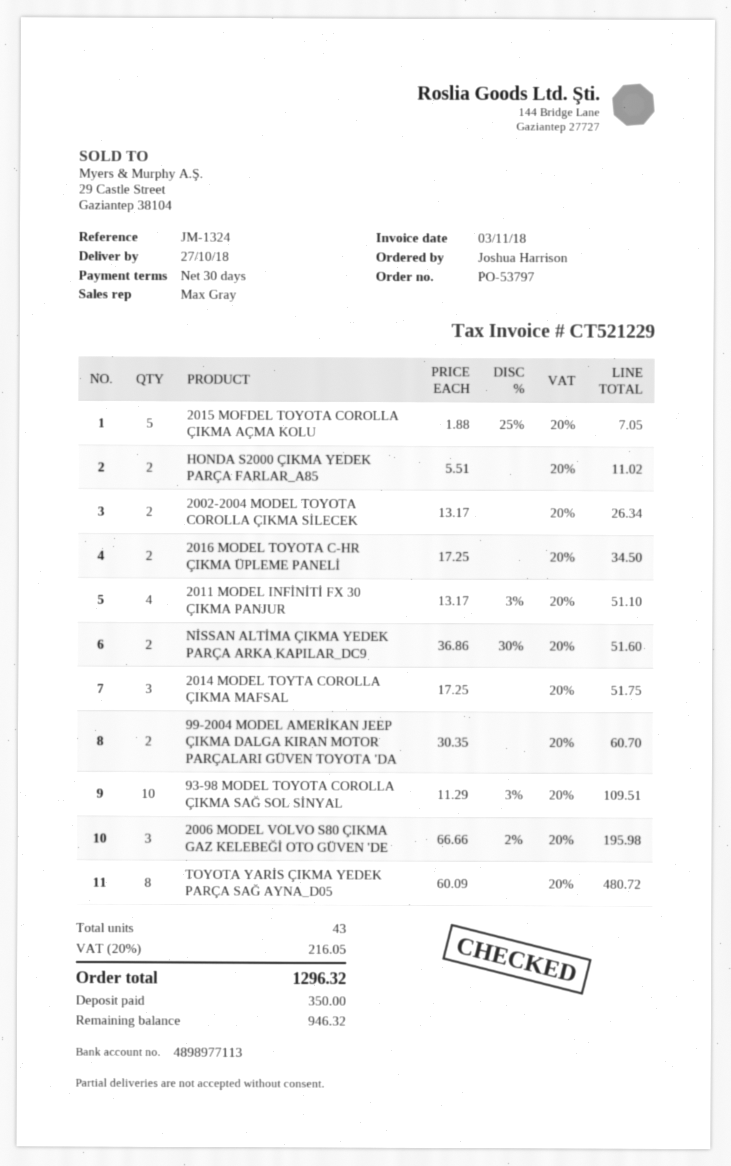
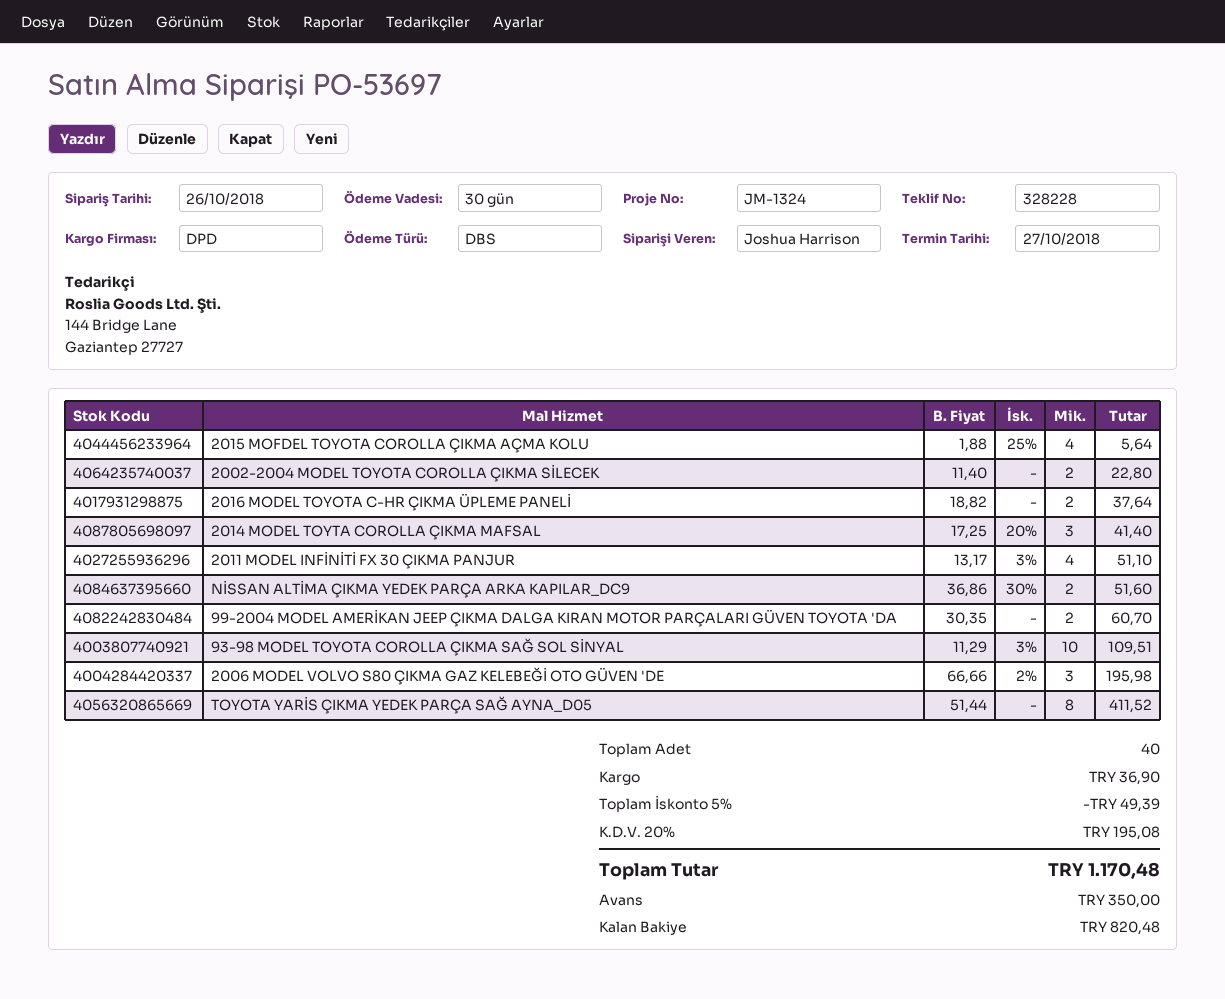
order number: PO-53797 -> PO-53697
2015 MOFDEL TOYOTA COROLLA ÇIKMA AÇMA KOLU: 5 x 1.88 - 25% = 7.05 -> 4 x 1.88 - 25% = 5.64
HONDA S2000 ÇIKMA YEDEK PARÇA FARLAR_A85: 2 x 5.51 = 11.02 -> none
2002-2004 MODEL TOYOTA COROLLA ÇIKMA SİLECEK: 2 x 13.17 = 26.34 -> 2 x 11.40 = 22.80
2016 MODEL TOYOTA C-HR ÇIKMA ÜPLEME PANELİ: 2 x 17.25 = 34.50 -> 2 x 18.82 = 37.64
2014 MODEL TOYTA COROLLA ÇIKMA MAFSAL: 3 x 17.25 = 51.75 -> 3 x 17.25 - 20% = 41.40
TOYOTA YARİS ÇIKMA YEDEK PARÇA SAĞ AYNA_D05: 8 x 60.09 = 480.72 -> 8 x 51.44 = 411.52
total quantity: 43 -> 40
discount: none -> 5% = 49.39
shipping: none -> 36.90
tax: 20% = 216.05 -> 20% = 195.08
total: 1296.32 -> 1170.48
balance: 946.32 -> 820.48

